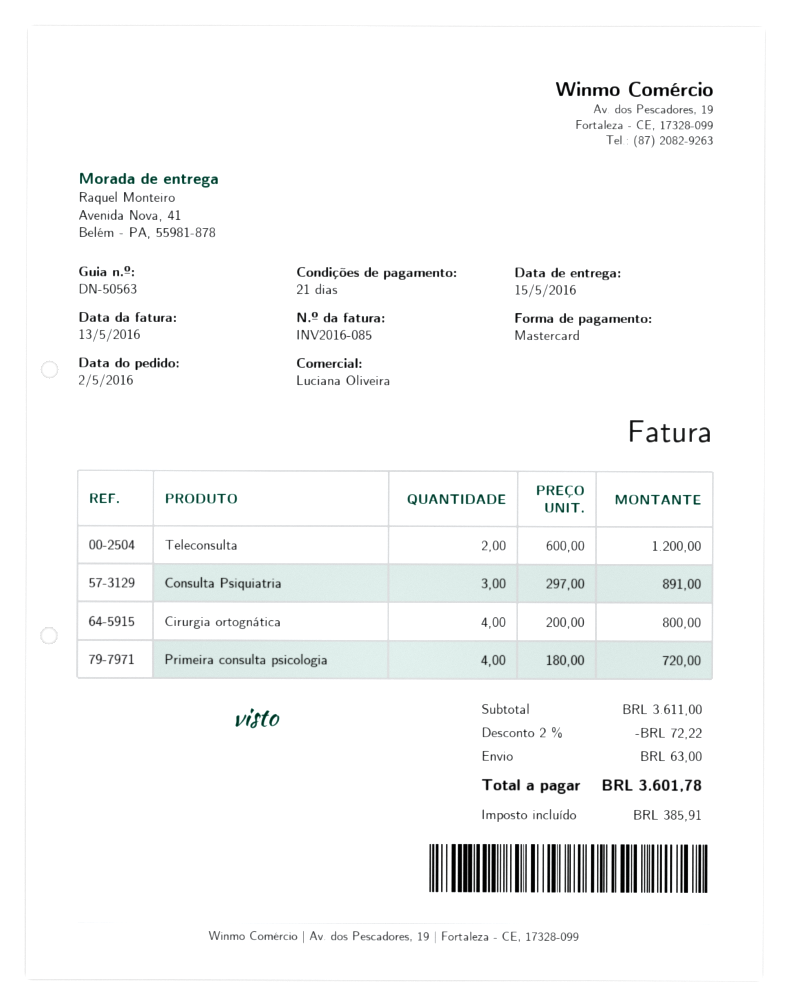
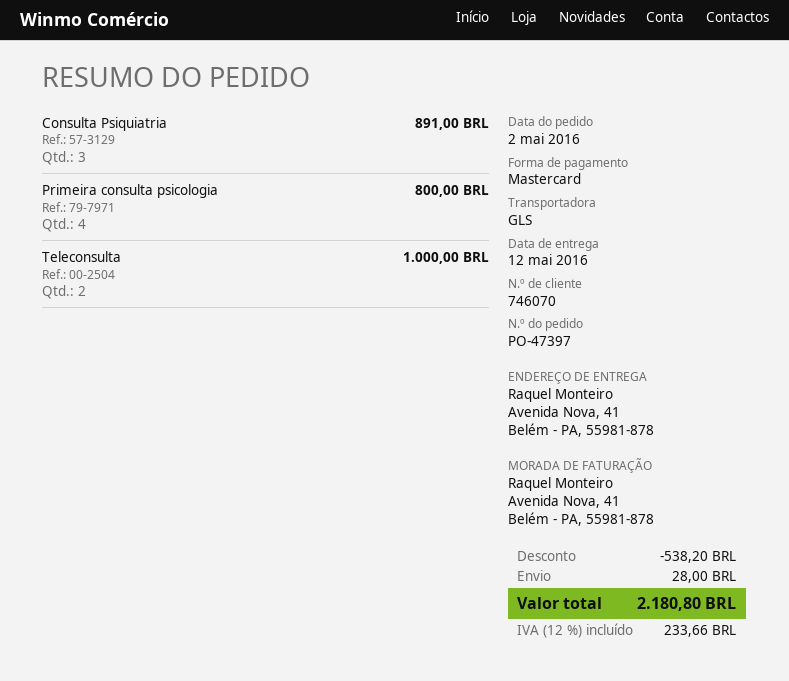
delivery date: 2016-05-15 -> 2016-05-12
Teleconsulta: 2 for 1200.00 -> 2 for 1000.00
Cirurgia ortognática: 4 for 800.00 -> none
Primeira consulta psicologia: 4 for 720.00 -> 4 for 800.00
discount: 72.22 -> 538.20
shipping: 63.00 -> 28.00
tax: 385.91 -> 233.66
total: 3601.78 -> 2180.80

